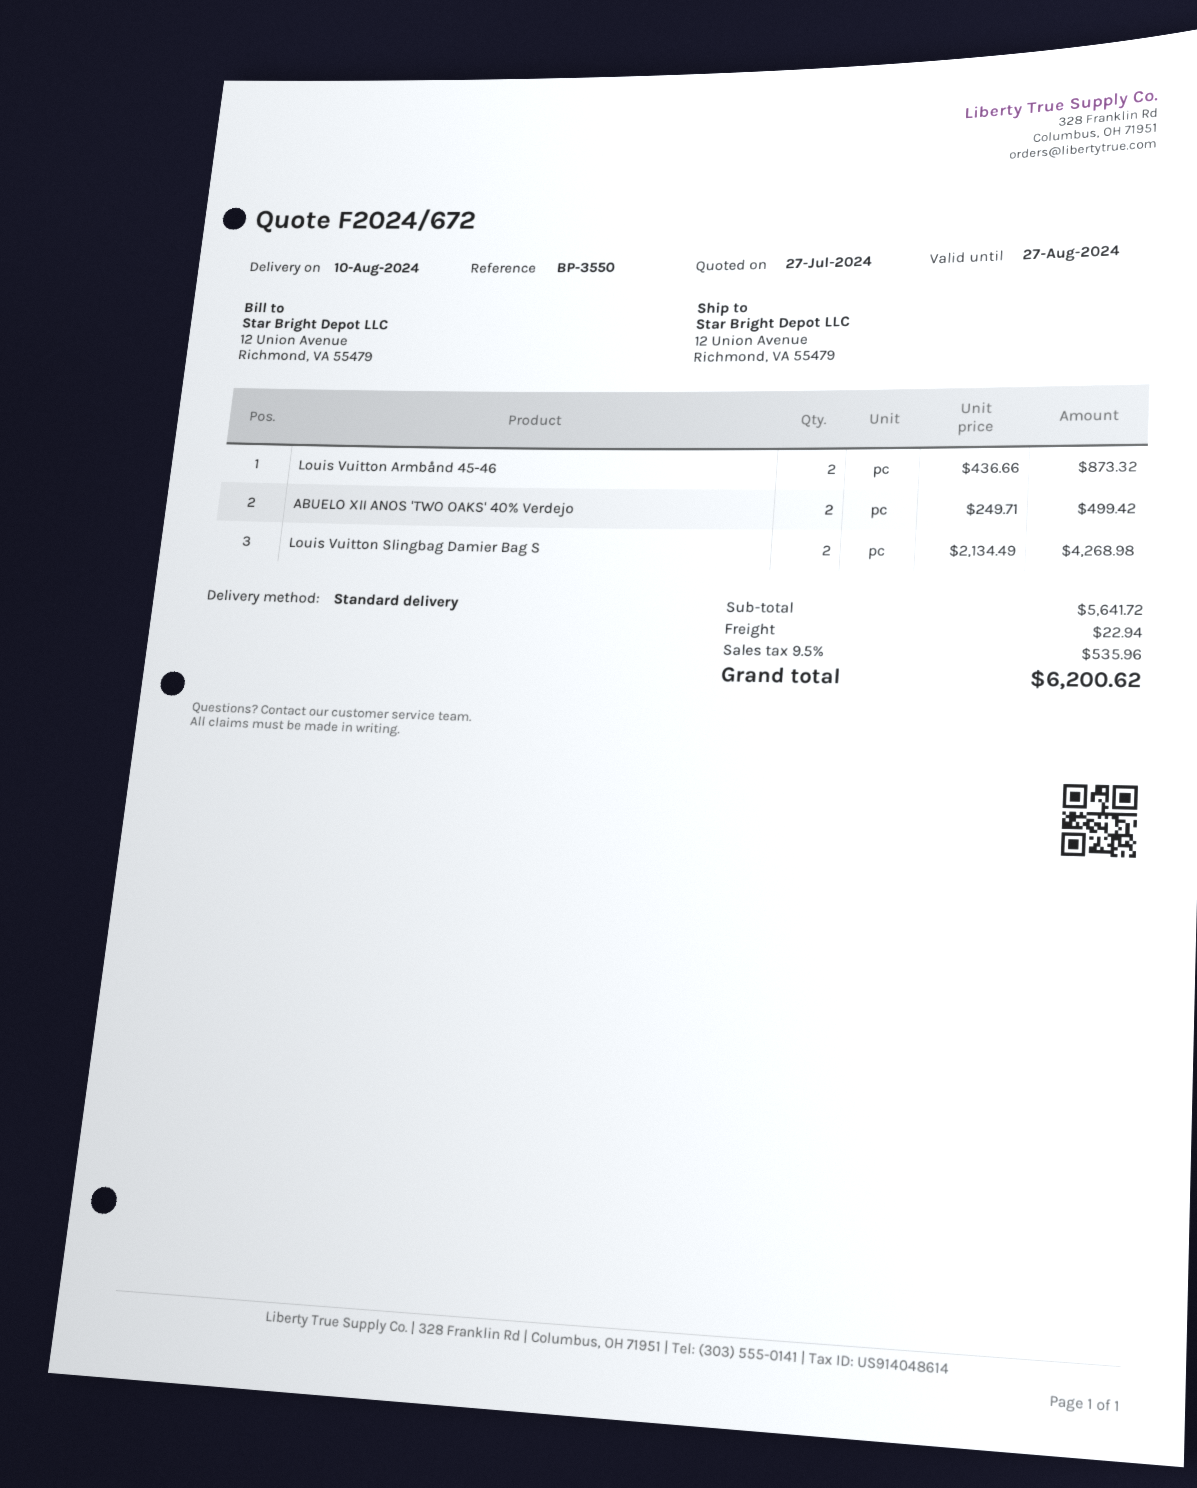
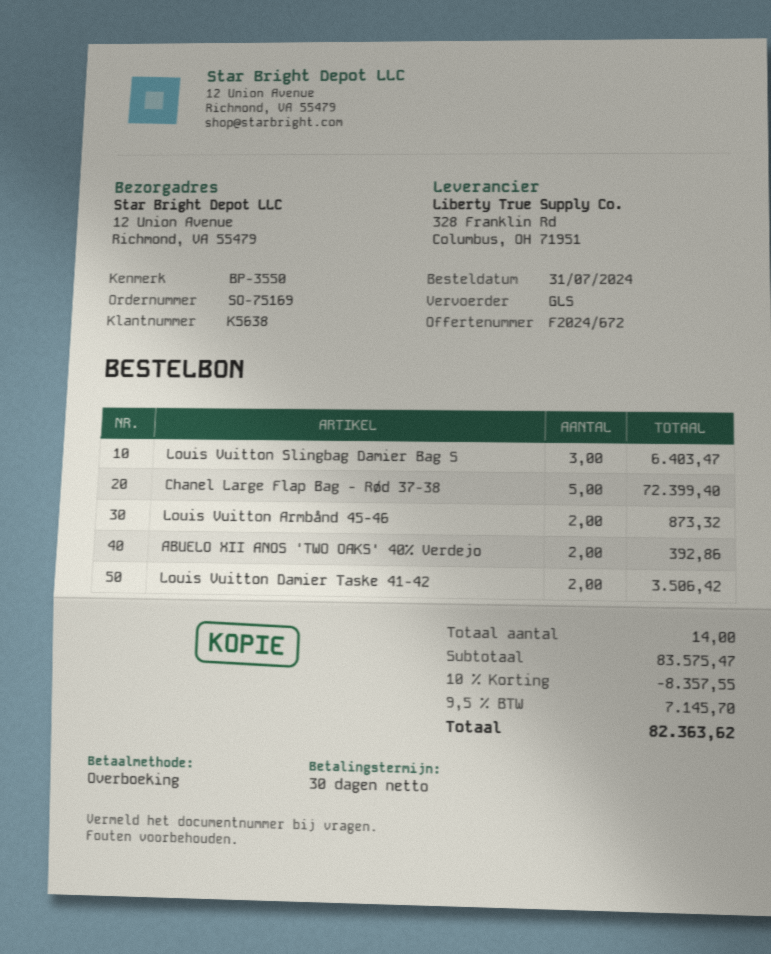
shipping method: standard -> GLS
ABUELO XII ANOS 'TWO OAKS' 40% Verdejo: 2 for 499.42 -> 2 for 392.86
Louis Vuitton Slingbag Damier Bag S: 2 for 4268.98 -> 3 for 6403.47
Chanel Large Flap Bag - Rød 37-38: none -> 5 for 72399.40
Louis Vuitton Damier Taske 41-42: none -> 2 for 3506.42
subtotal: 5641.72 -> 83575.47
discount: none -> 10% = 8357.55
shipping: 22.94 -> none
tax: 9.5% = 535.96 -> 9.5% = 7145.70
total: 6200.62 -> 82363.62

